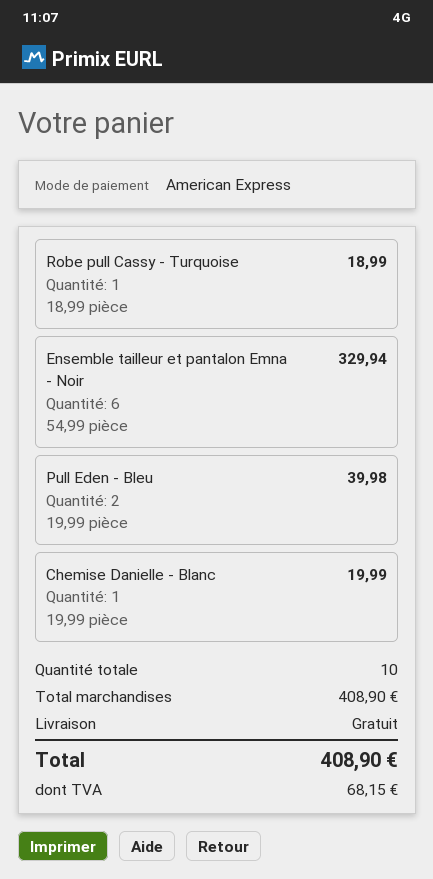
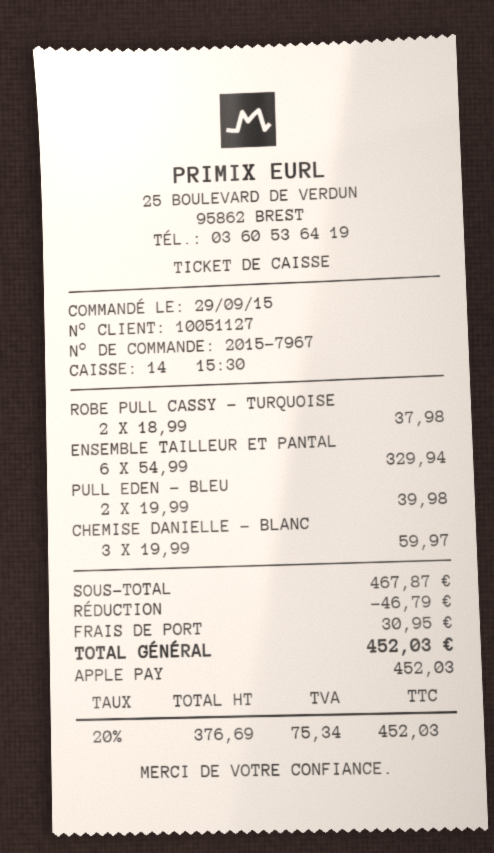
payment method: American Express -> Apple Pay
Robe pull Cassy - Turquoise: 1 x 18.99 = 18.99 -> 2 x 18.99 = 37.98
Chemise Danielle - Blanc: 1 x 19.99 = 19.99 -> 3 x 19.99 = 59.97
subtotal: 408.90 -> 467.87
discount: none -> 46.79
shipping: 0.00 -> 30.95
tax: 68.15 -> 75.34
total: 408.90 -> 452.03

